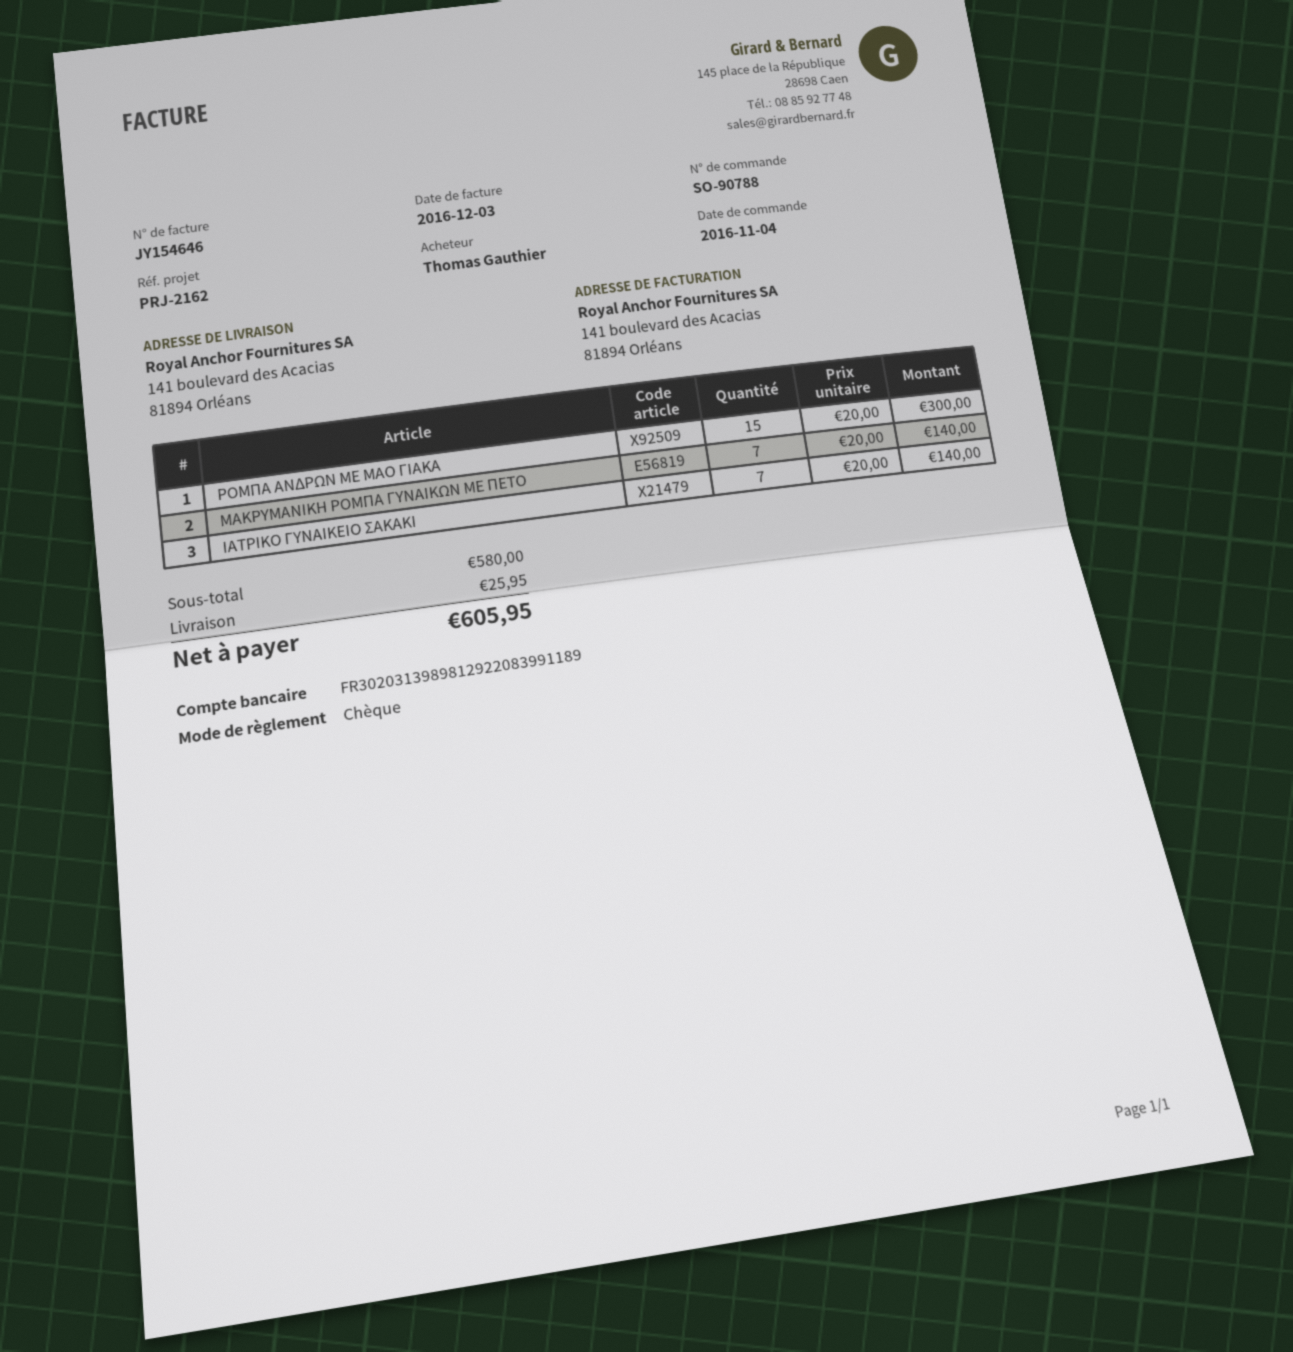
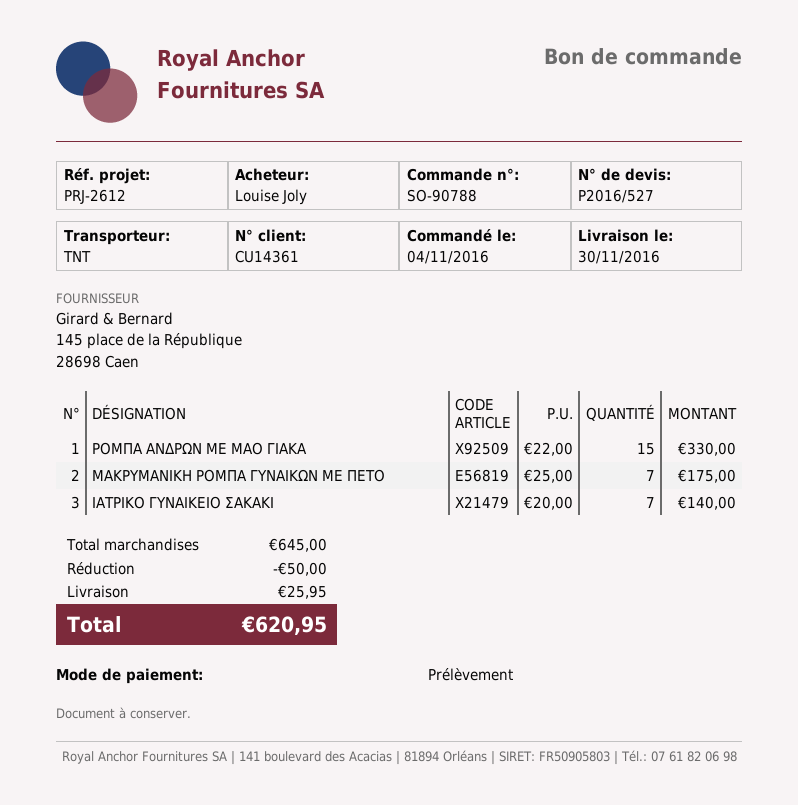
reference: PRJ-2162 -> PRJ-2612
ordered by: Thomas Gauthier -> Louise Joly
payment method: cheque -> direct debit
ΡΟΜΠΑ ΑΝΔΡΩΝ ΜΕ ΜΑΟ ΓΙΑΚΑ: 15 x 20.00 = 300.00 -> 15 x 22.00 = 330.00
ΜΑΚΡΥΜΑΝΙΚΗ ΡΟΜΠΑ ΓΥΝΑΙΚΩΝ ΜΕ ΠΕΤΟ: 7 x 20.00 = 140.00 -> 7 x 25.00 = 175.00
subtotal: 580.00 -> 645.00
discount: none -> 50.00
total: 605.95 -> 620.95

